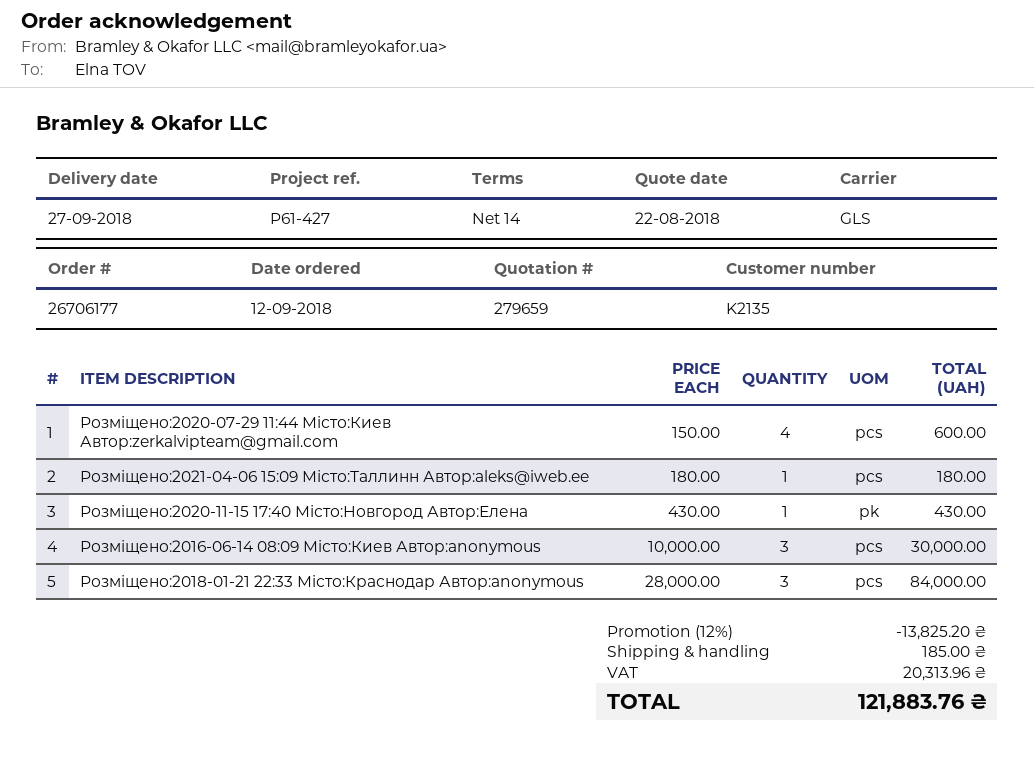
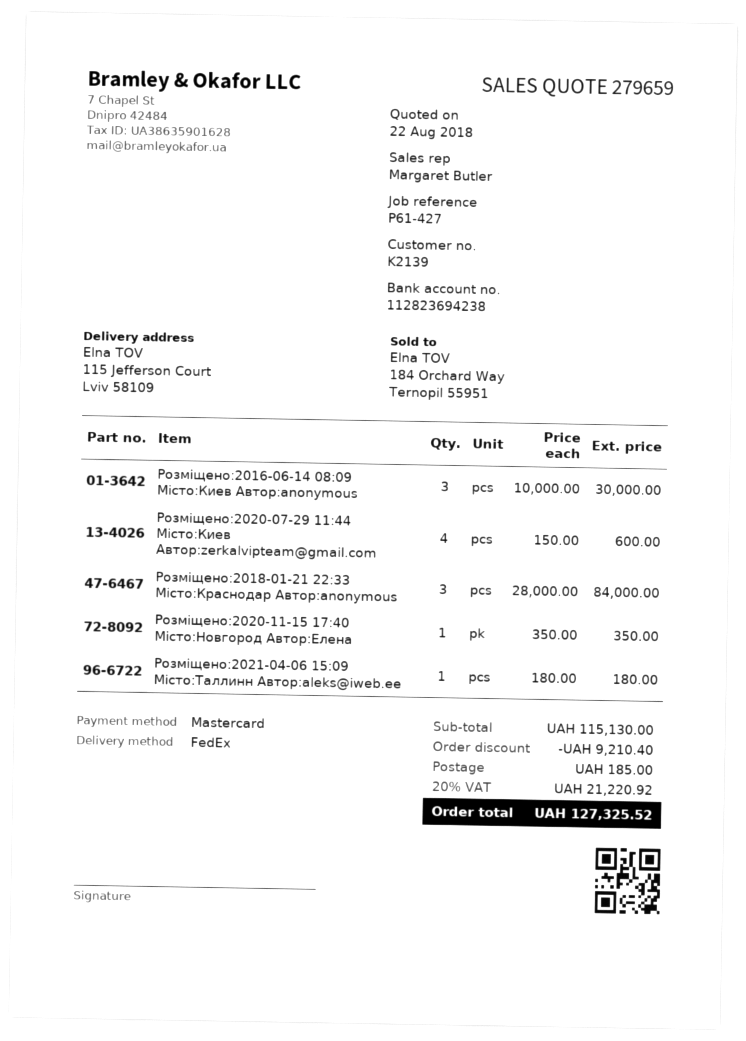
customer number: K2135 -> K2139
shipping method: GLS -> FedEx
Розміщено:2020-11-15 17:40 Місто:Новгород Автор:Елена: 1 x 430.00 = 430.00 -> 1 x 350.00 = 350.00
discount: 13825.20 -> 9210.40
tax: 20313.96 -> 21220.92
total: 121883.76 -> 127325.52

